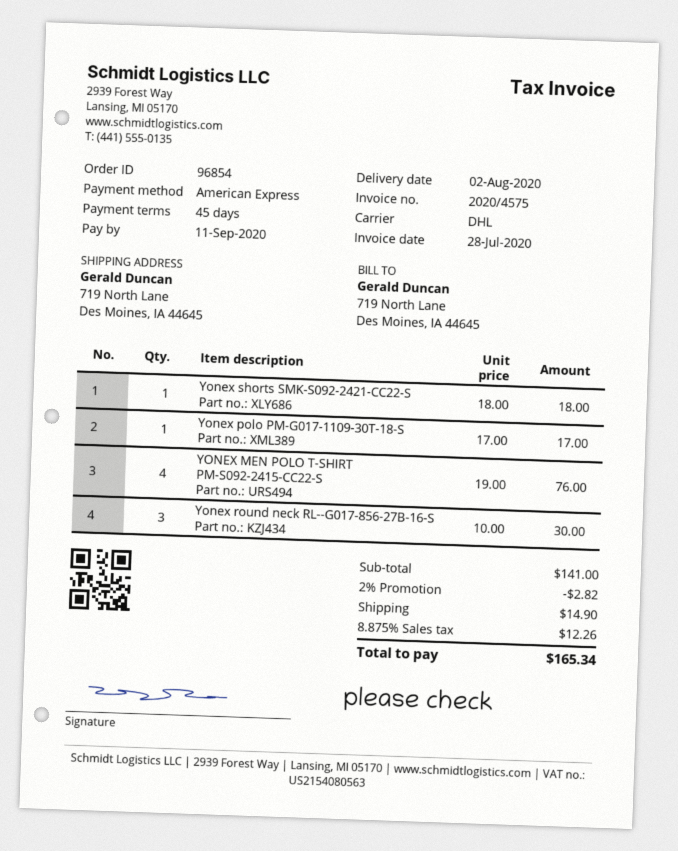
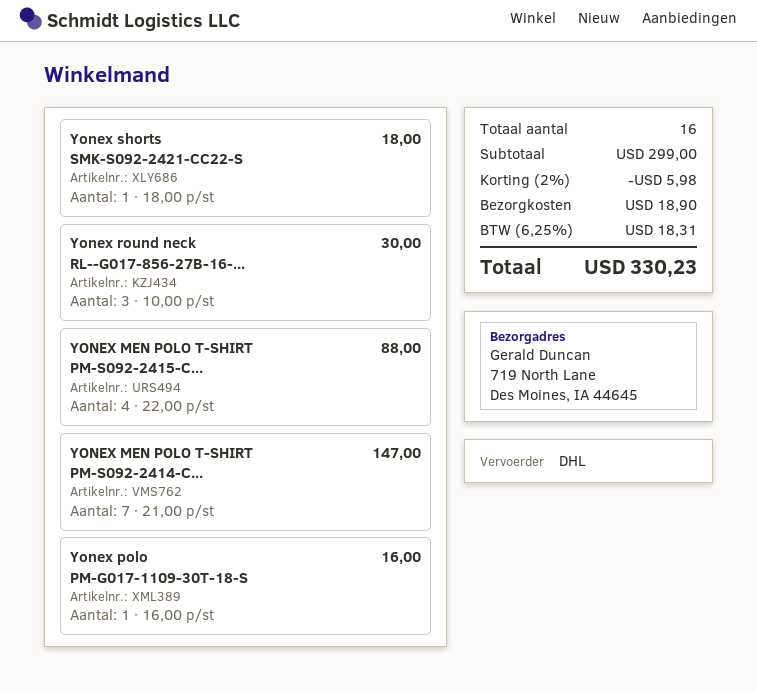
Yonex polo PM-G017-1109-30T-18-S: 1 x 17.00 = 17.00 -> 1 x 16.00 = 16.00
YONEX MEN POLO T-SHIRT PM-S092-2415-CC22-S: 4 x 19.00 = 76.00 -> 4 x 22.00 = 88.00
YONEX MEN POLO T-SHIRT PM-S092-2414-C...: none -> 7 x 21.00 = 147.00
subtotal: 141.00 -> 299.00
discount: 2% = 2.82 -> 2% = 5.98
shipping: 14.90 -> 18.90
tax: 8.875% = 12.26 -> 6.25% = 18.31
total: 165.34 -> 330.23

